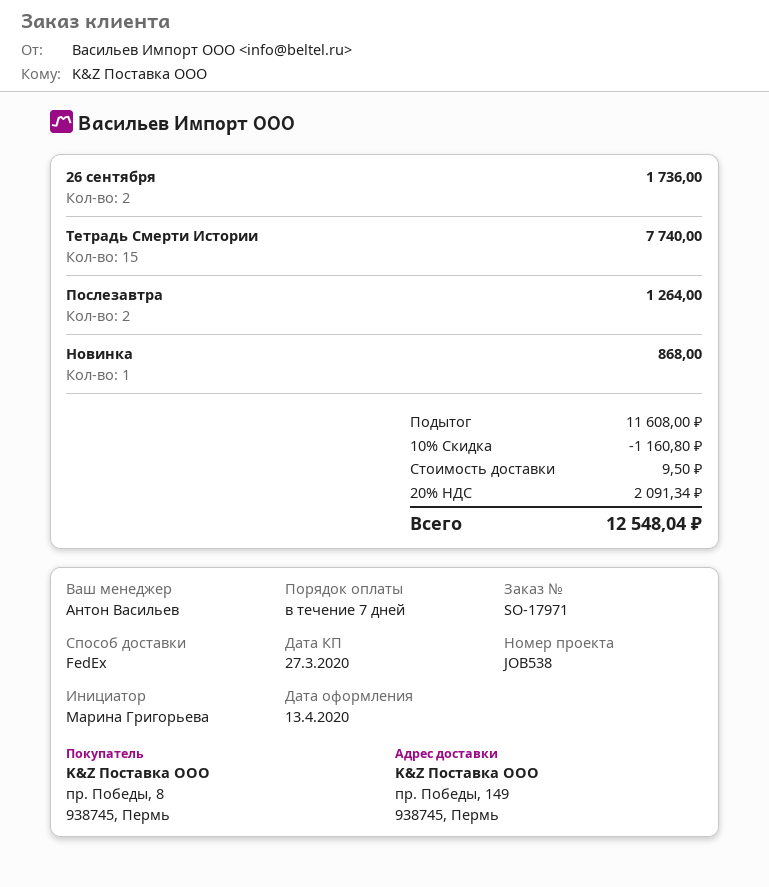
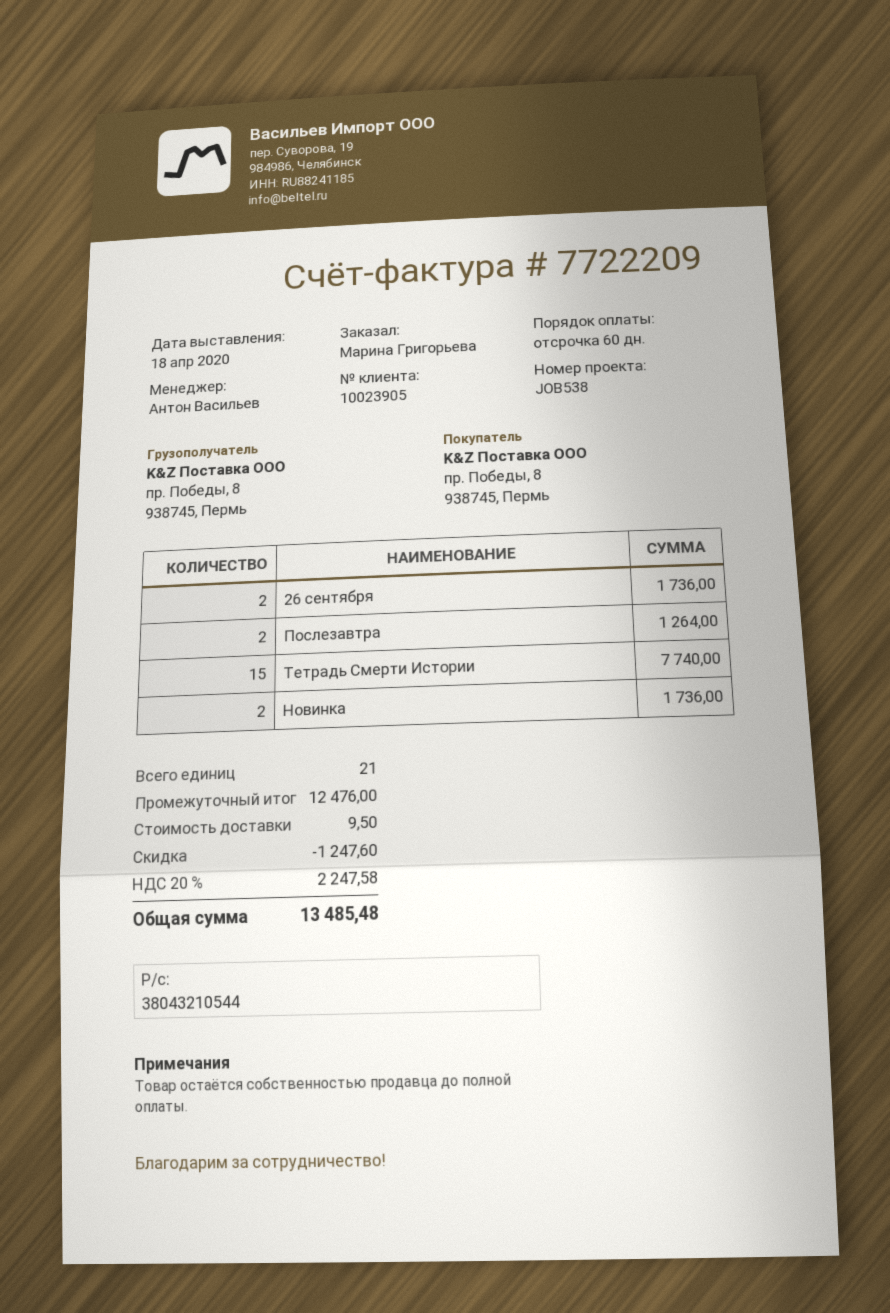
payment terms: 7 days -> 60 days
ship to: пр. Победы, 149, 938745, Пермь -> пр. Победы, 8, 938745, Пермь
Новинка: 1 for 868.00 -> 2 for 1736.00
subtotal: 11608.00 -> 12476.00
discount: 1160.80 -> 1247.60
tax: 20% = 2091.34 -> 20% = 2247.58
total: 12548.04 -> 13485.48

